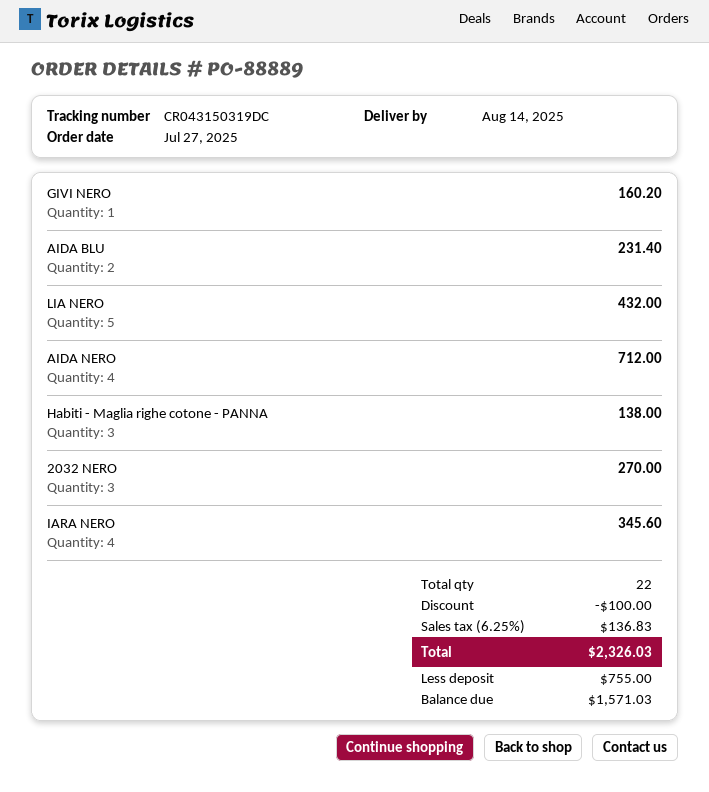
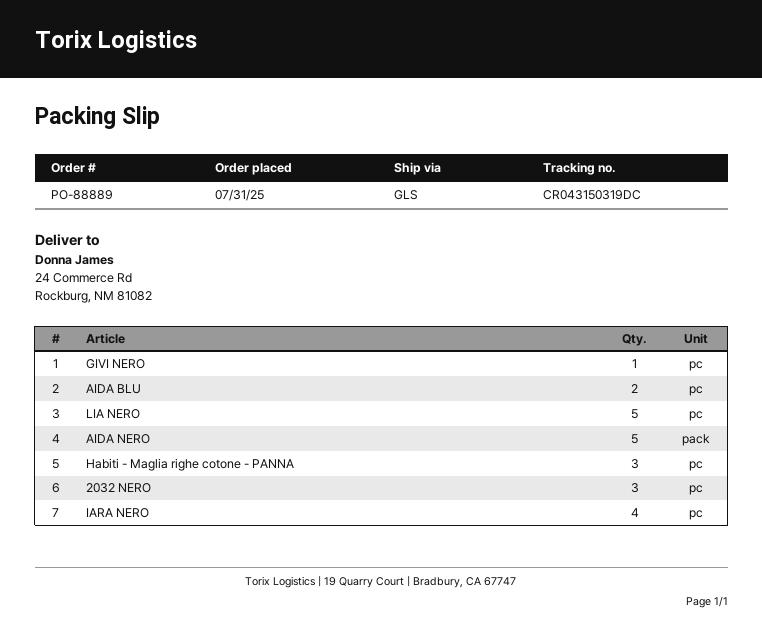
order date: 2025-07-27 -> 2025-07-31
AIDA NERO: 4 -> 5

